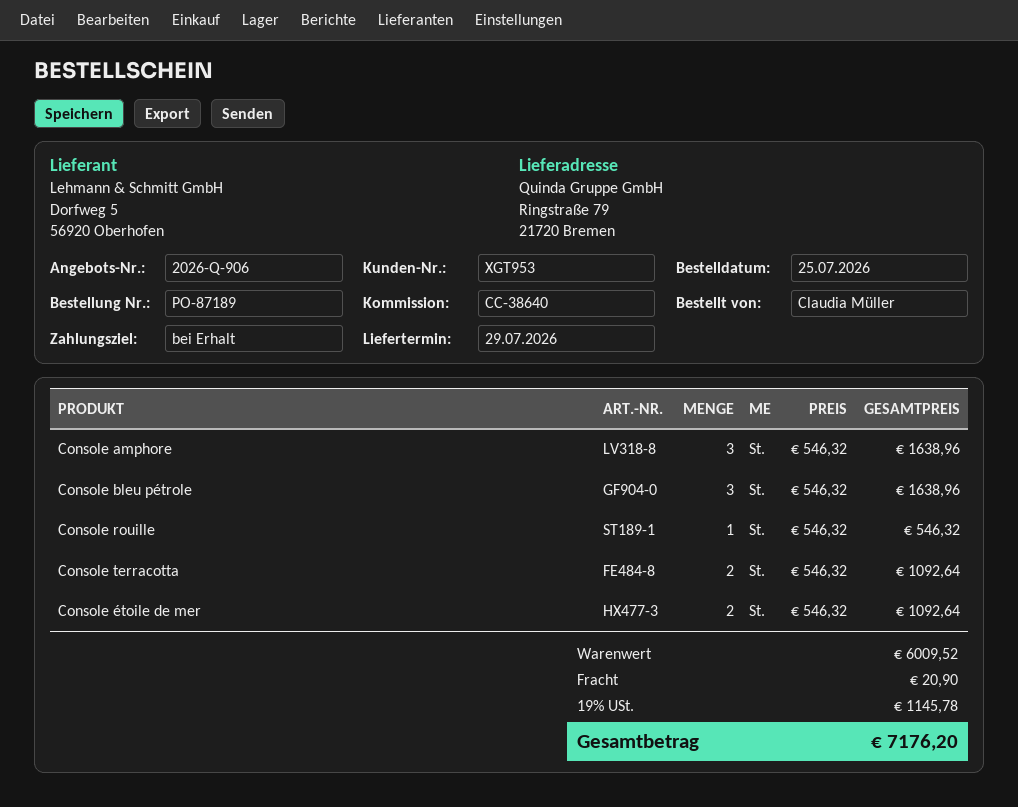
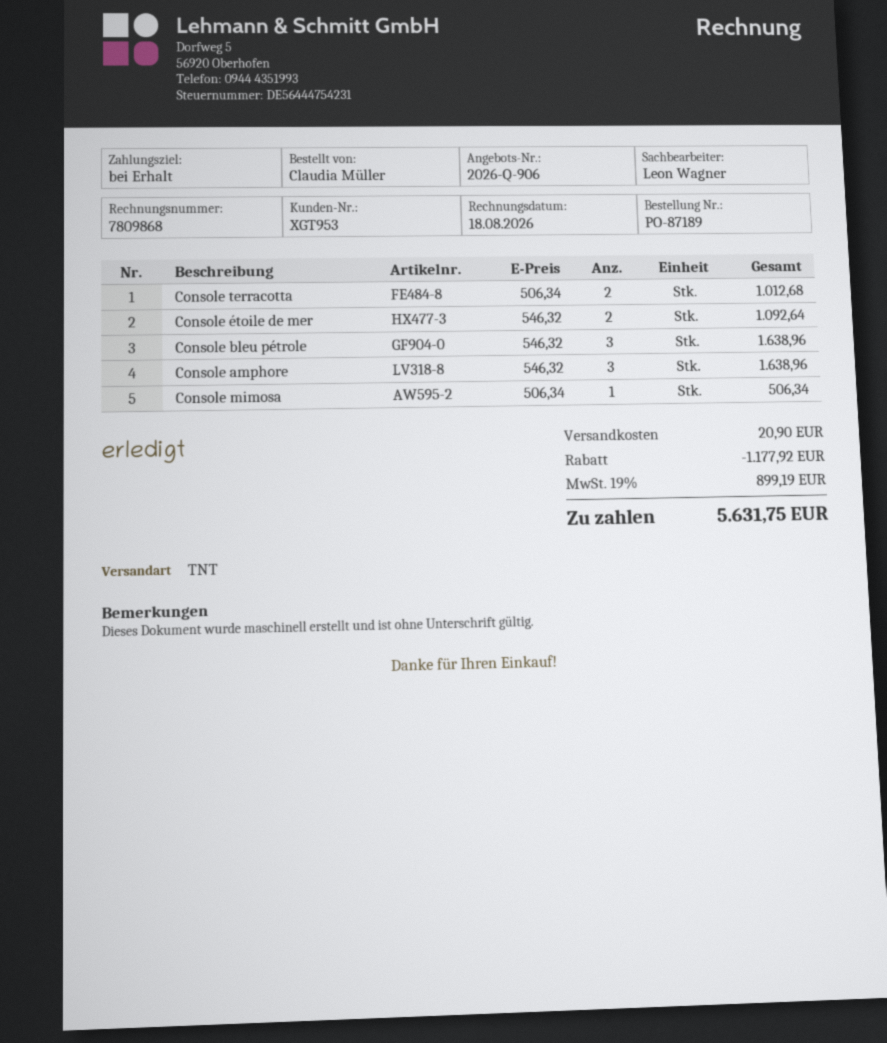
Console rouille: 1 x 546.32 = 546.32 -> none
Console terracotta: 2 x 546.32 = 1092.64 -> 2 x 506.34 = 1012.68
Console mimosa: none -> 1 x 506.34 = 506.34
discount: none -> 1177.92
tax: 19% = 1145.78 -> 19% = 899.19
total: 7176.20 -> 5631.75

